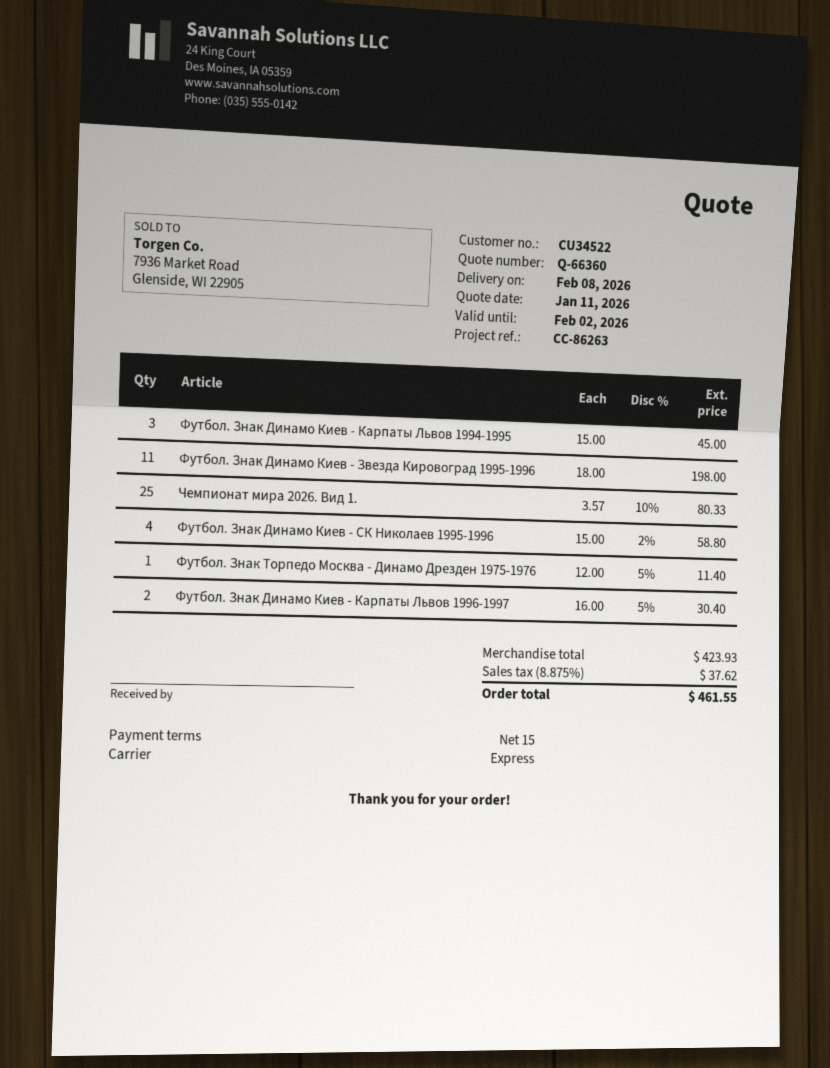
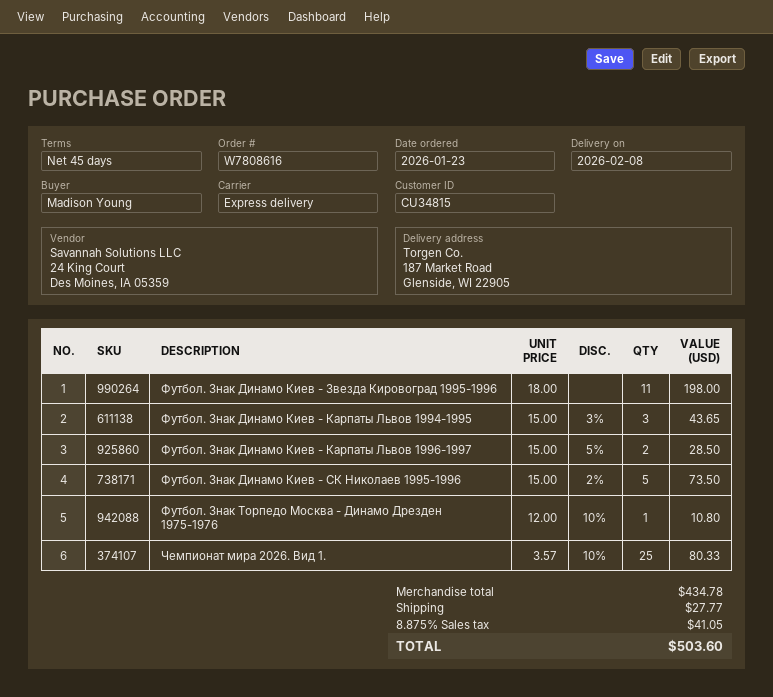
payment terms: 15 days -> 45 days
customer number: CU34522 -> CU34815
Футбол. Знак Динамо Киев - Карпаты Львов 1994-1995: 3 x 15.00 = 45.00 -> 3 x 15.00 - 3% = 43.65
Футбол. Знак Динамо Киев - СК Николаев 1995-1996: 4 x 15.00 - 2% = 58.80 -> 5 x 15.00 - 2% = 73.50
Футбол. Знак Торпедо Москва - Динамо Дрезден 1975-1976: 1 x 12.00 - 5% = 11.40 -> 1 x 12.00 - 10% = 10.80
Футбол. Знак Динамо Киев - Карпаты Львов 1996-1997: 2 x 16.00 - 5% = 30.40 -> 2 x 15.00 - 5% = 28.50
subtotal: 423.93 -> 434.78
shipping: none -> 27.77
tax: 8.875% = 37.62 -> 8.875% = 41.05
total: 461.55 -> 503.60

